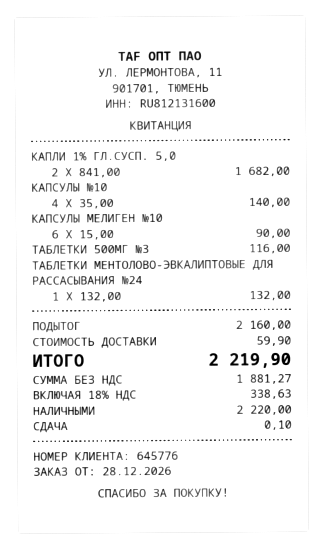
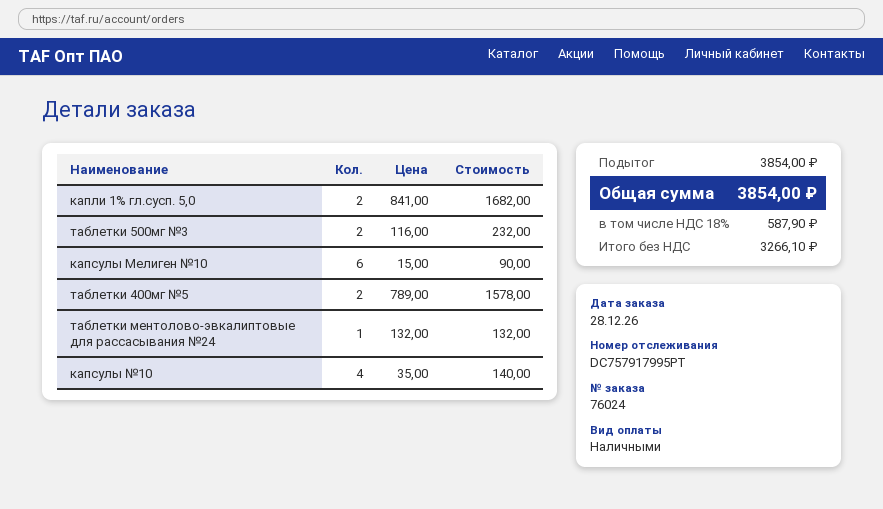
ТАБЛЕТКИ 500МГ №3: 1 x 116.00 = 116.00 -> 2 x 116.00 = 232.00
таблетки 400мг №5: none -> 2 x 789.00 = 1578.00
subtotal: 2160.00 -> 3854.00
shipping: 59.90 -> none
net: 1881.27 -> 3266.10
tax: 18% = 338.63 -> 18% = 587.90
total: 2219.90 -> 3854.00

